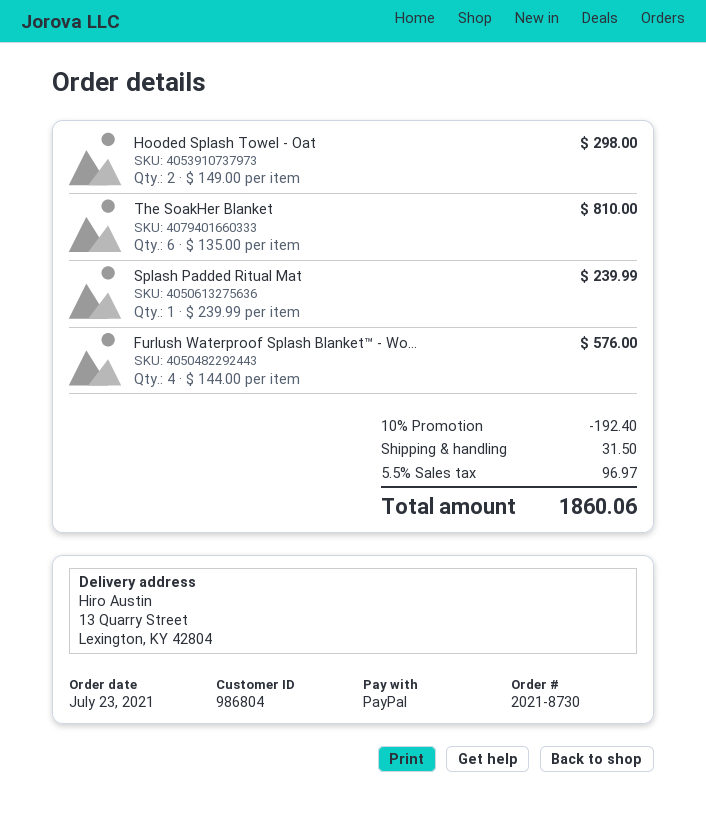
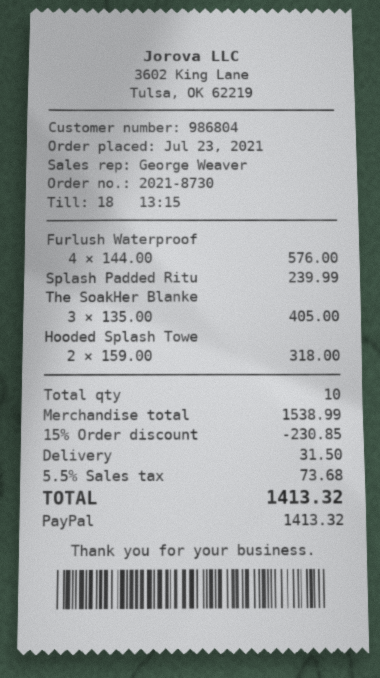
Hooded Splash Towel - Oat: 2 x 149.00 = 298.00 -> 2 x 159.00 = 318.00
The SoakHer Blanket: 6 x 135.00 = 810.00 -> 3 x 135.00 = 405.00
discount: 10% = 192.40 -> 15% = 230.85
tax: 5.5% = 96.97 -> 5.5% = 73.68
total: 1860.06 -> 1413.32

